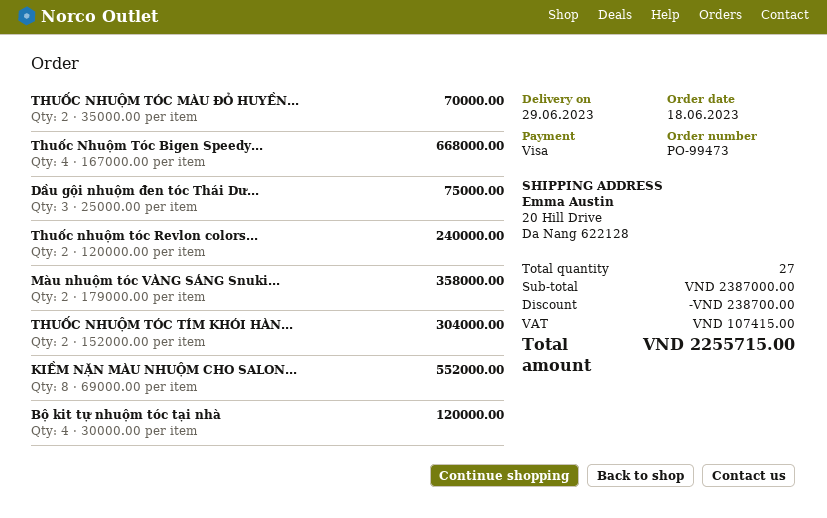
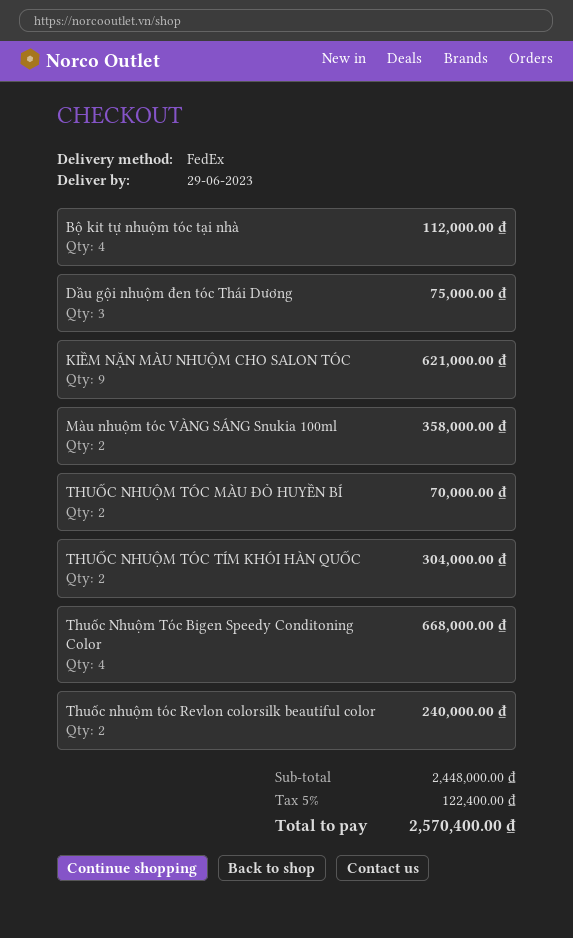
KIỀM NẶN MÀU NHUỘM CHO SALON...: 8 for 552000.00 -> 9 for 621000.00
Bộ kit tự nhuộm tóc tại nhà: 4 for 120000.00 -> 4 for 112000.00
subtotal: 2387000.00 -> 2448000.00
discount: 238700.00 -> none
tax: 107415.00 -> 122400.00
total: 2255715.00 -> 2570400.00

